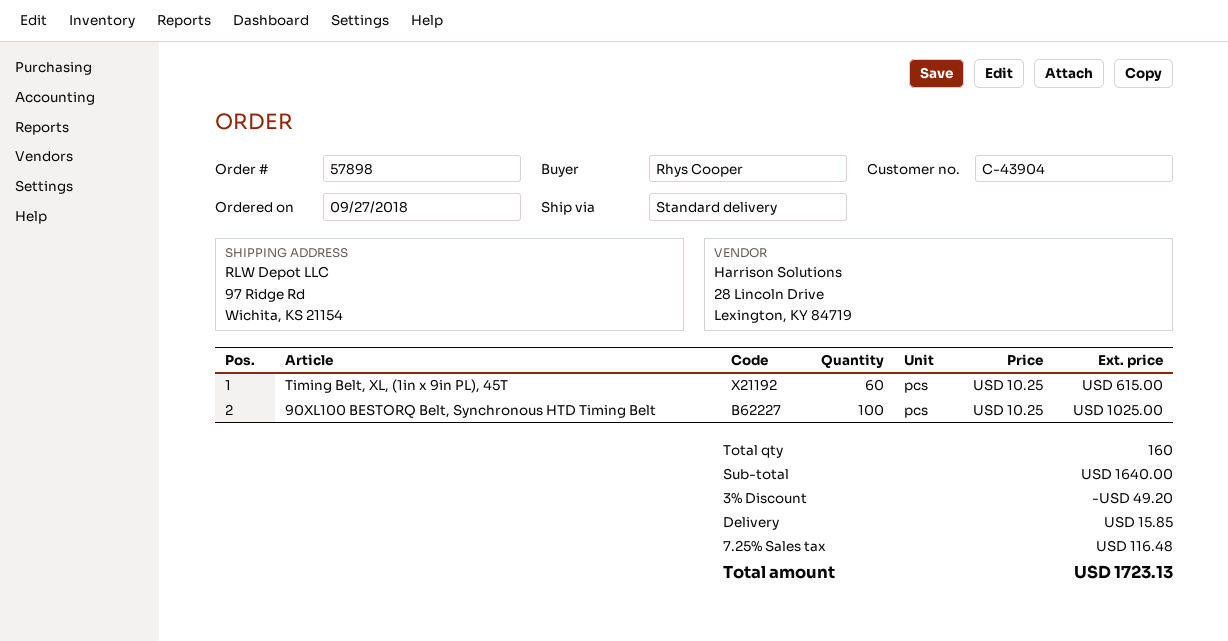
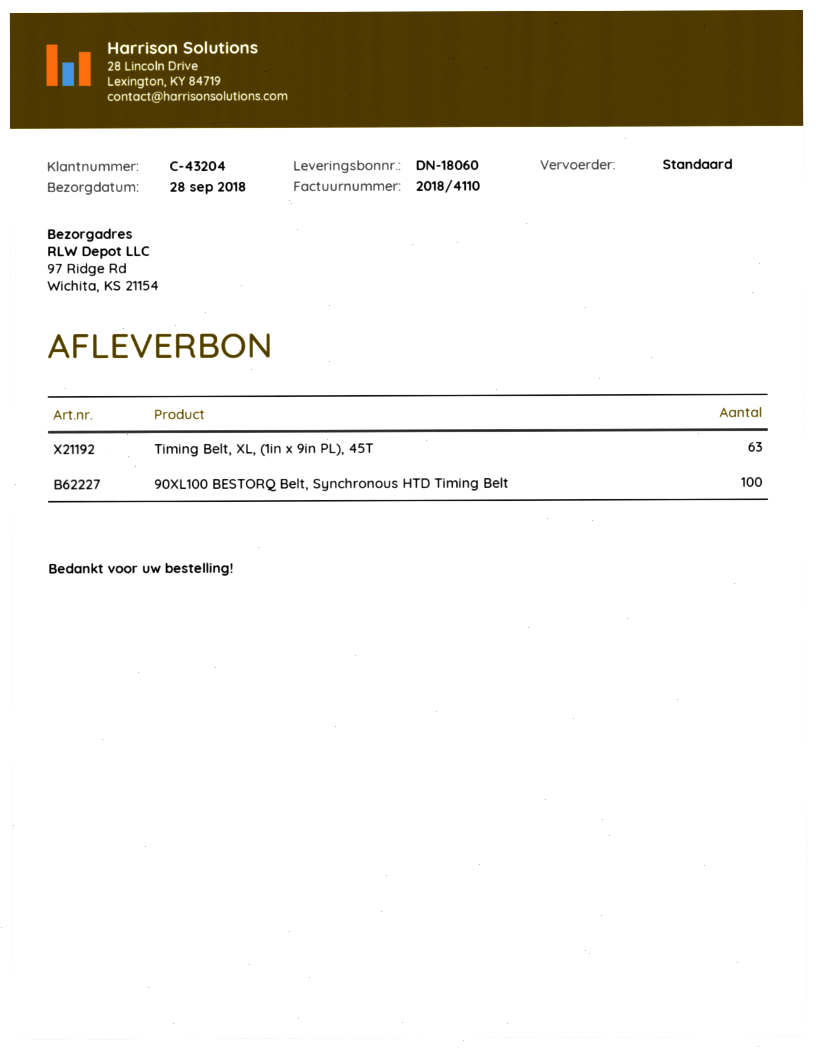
customer number: C-43904 -> C-43204
Timing Belt, XL, (1in x 9in PL), 45T: 60 -> 63

